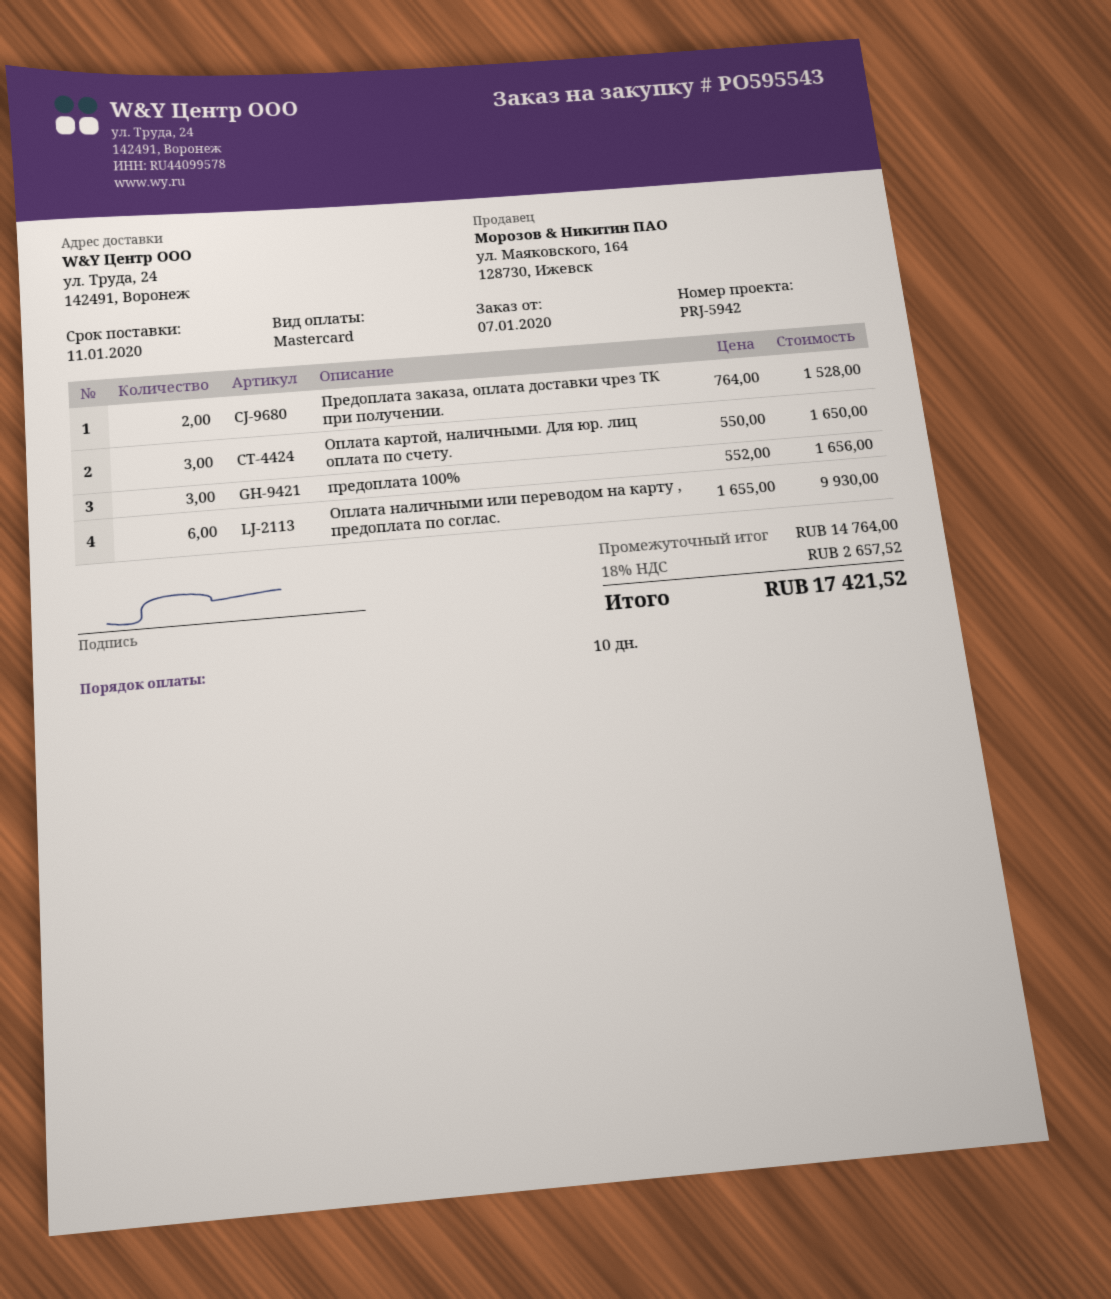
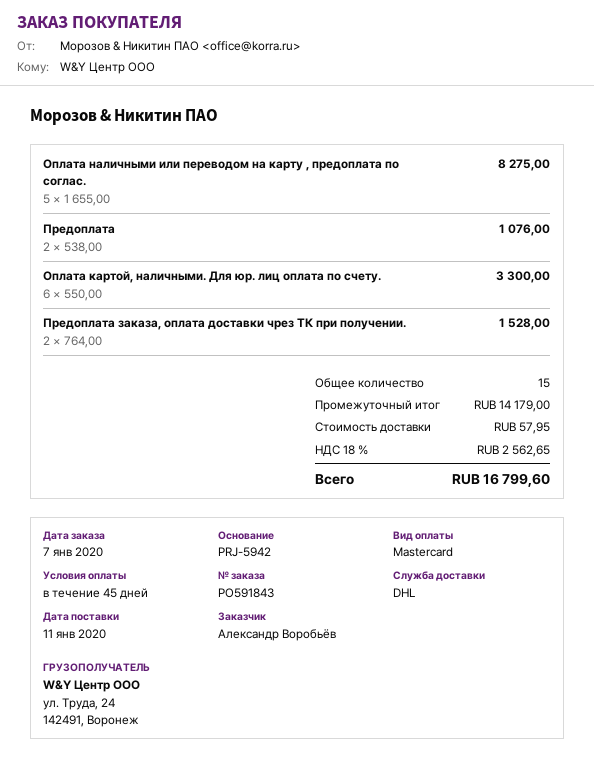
order number: PO595543 -> PO591843
payment terms: 10 days -> 45 days
Оплата картой, наличными. Для юр. лиц оплата по счету.: 3 x 550.00 = 1650.00 -> 6 x 550.00 = 3300.00
предоплата 100%: 3 x 552.00 = 1656.00 -> none
Оплата наличными или переводом на карту , предоплата по соглас.: 6 x 1655.00 = 9930.00 -> 5 x 1655.00 = 8275.00
Предоплата: none -> 2 x 538.00 = 1076.00
subtotal: 14764.00 -> 14179.00
shipping: none -> 57.95
tax: 18% = 2657.52 -> 18% = 2562.65
total: 17421.52 -> 16799.60

